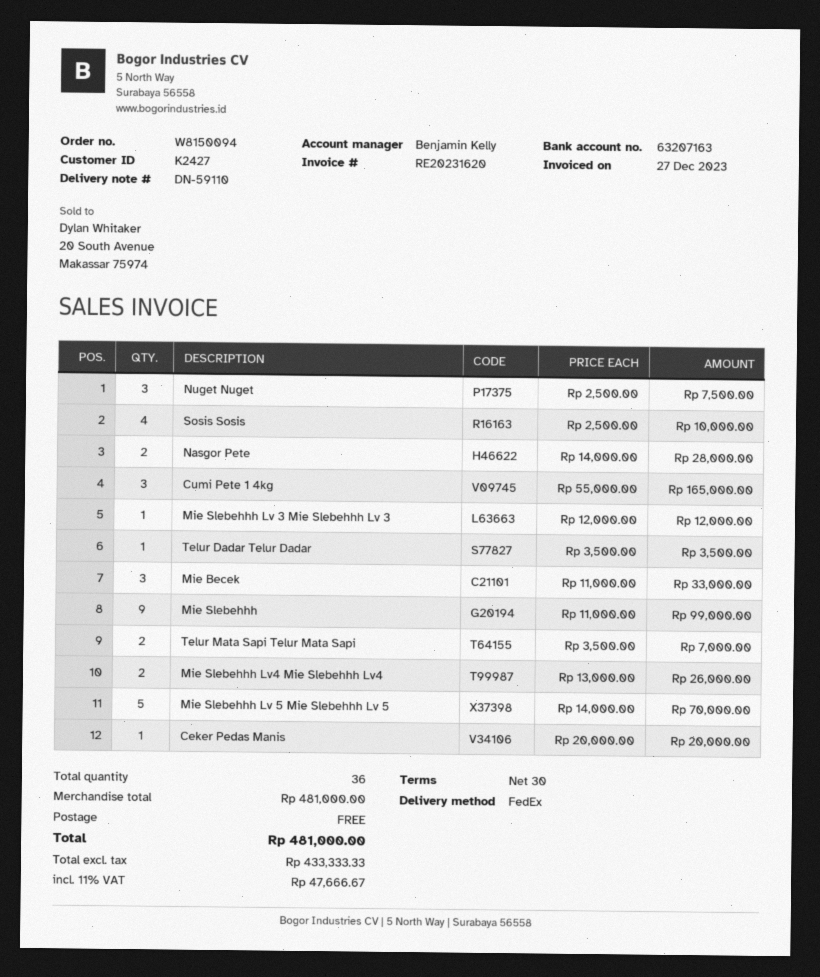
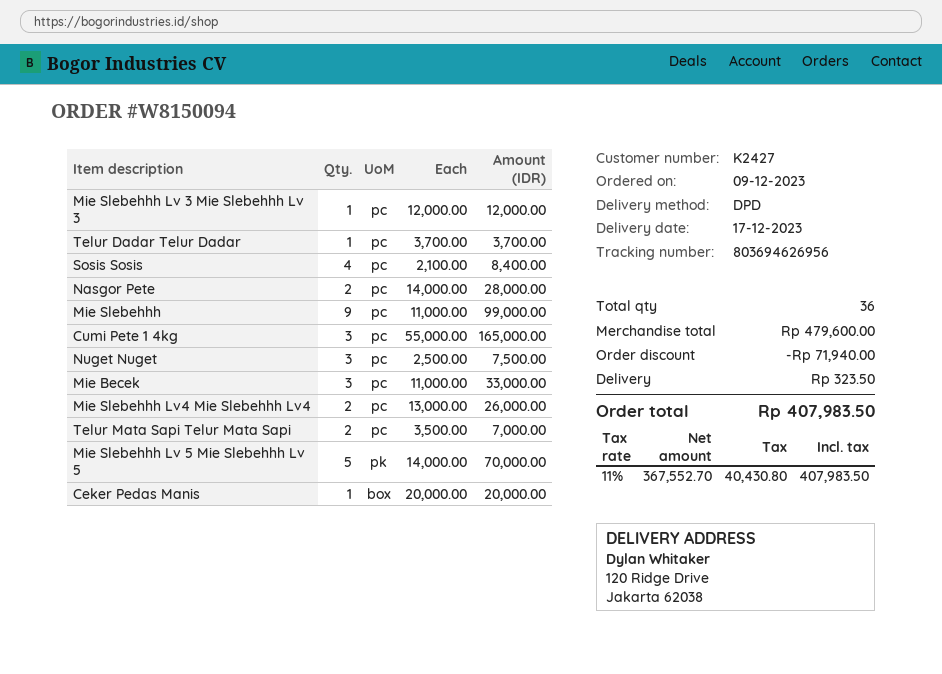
shipping method: FedEx -> DPD
Sosis Sosis: 4 x 2500.00 = 10000.00 -> 4 x 2100.00 = 8400.00
Telur Dadar Telur Dadar: 1 x 3500.00 = 3500.00 -> 1 x 3700.00 = 3700.00
subtotal: 481000.00 -> 479600.00
discount: none -> 71940.00
shipping: 0.00 -> 323.50
net: 433333.33 -> 367552.70
tax: 11% = 47666.67 -> 11% = 40430.80
total: 481000.00 -> 407983.50

